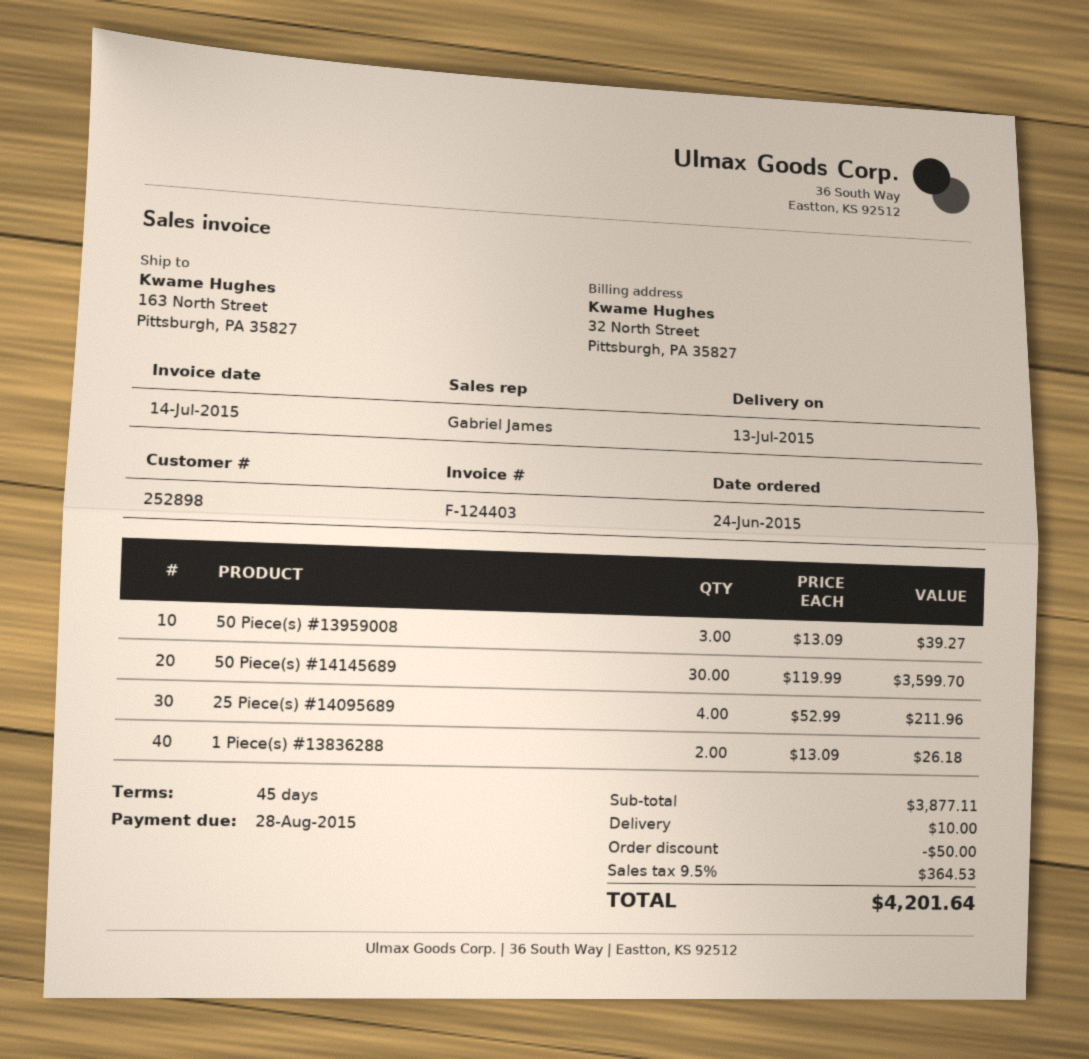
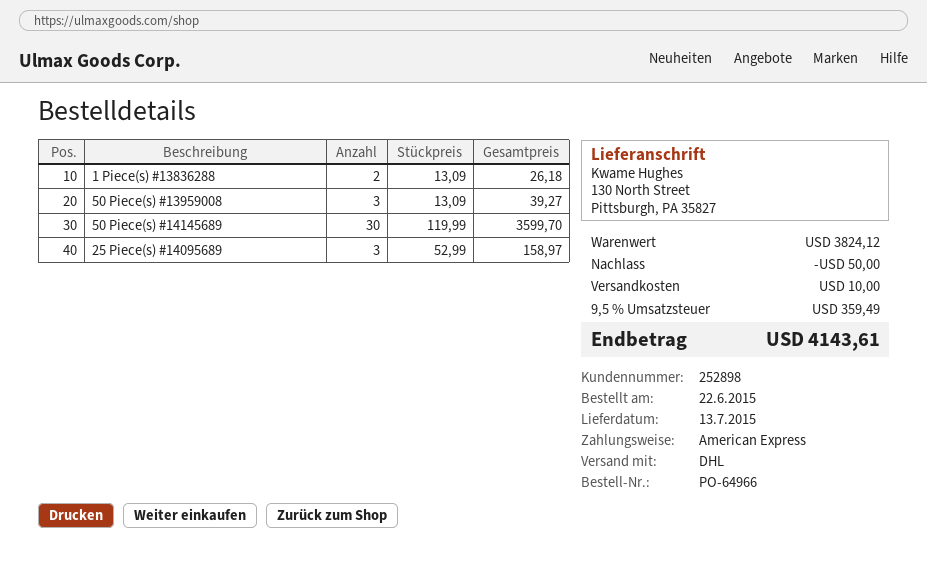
order date: 2015-06-24 -> 2015-06-22
ship to: 163 North Street, Pittsburgh, PA 35827 -> 130 North Street, Pittsburgh, PA 35827
25 Piece(s) #14095689: 4 x 52.99 = 211.96 -> 3 x 52.99 = 158.97
subtotal: 3877.11 -> 3824.12
tax: 9.5% = 364.53 -> 9.5% = 359.49
total: 4201.64 -> 4143.61

